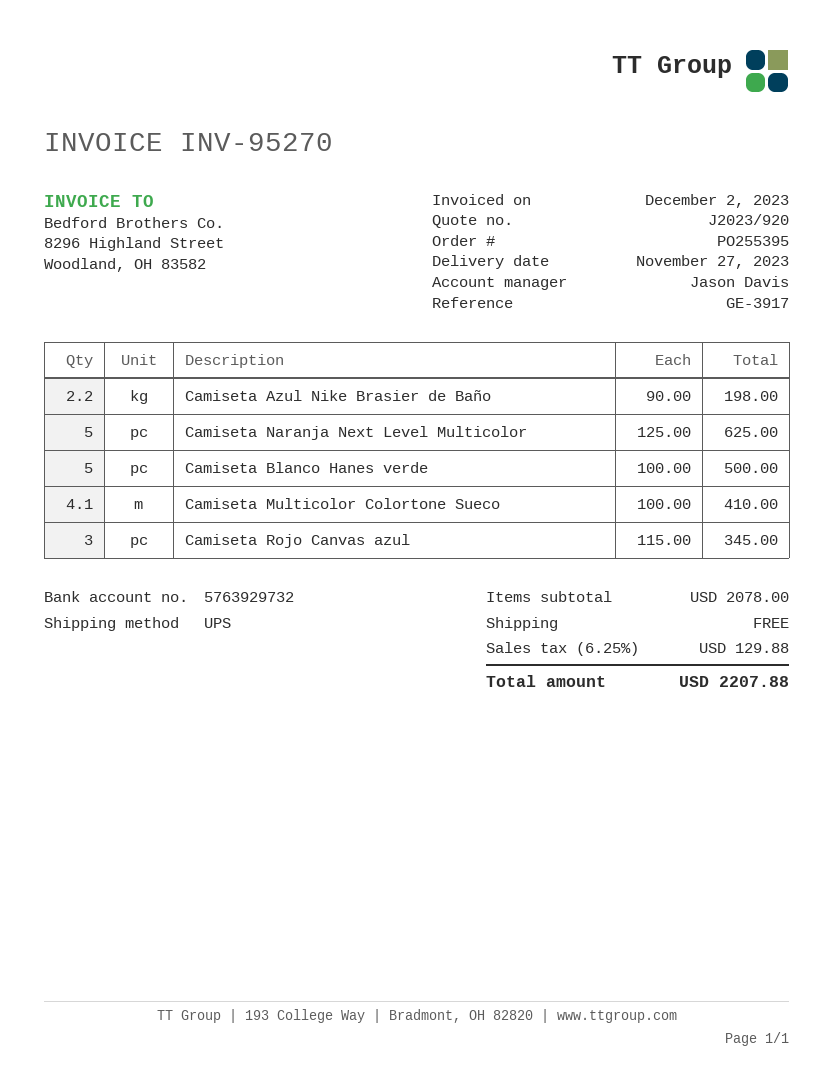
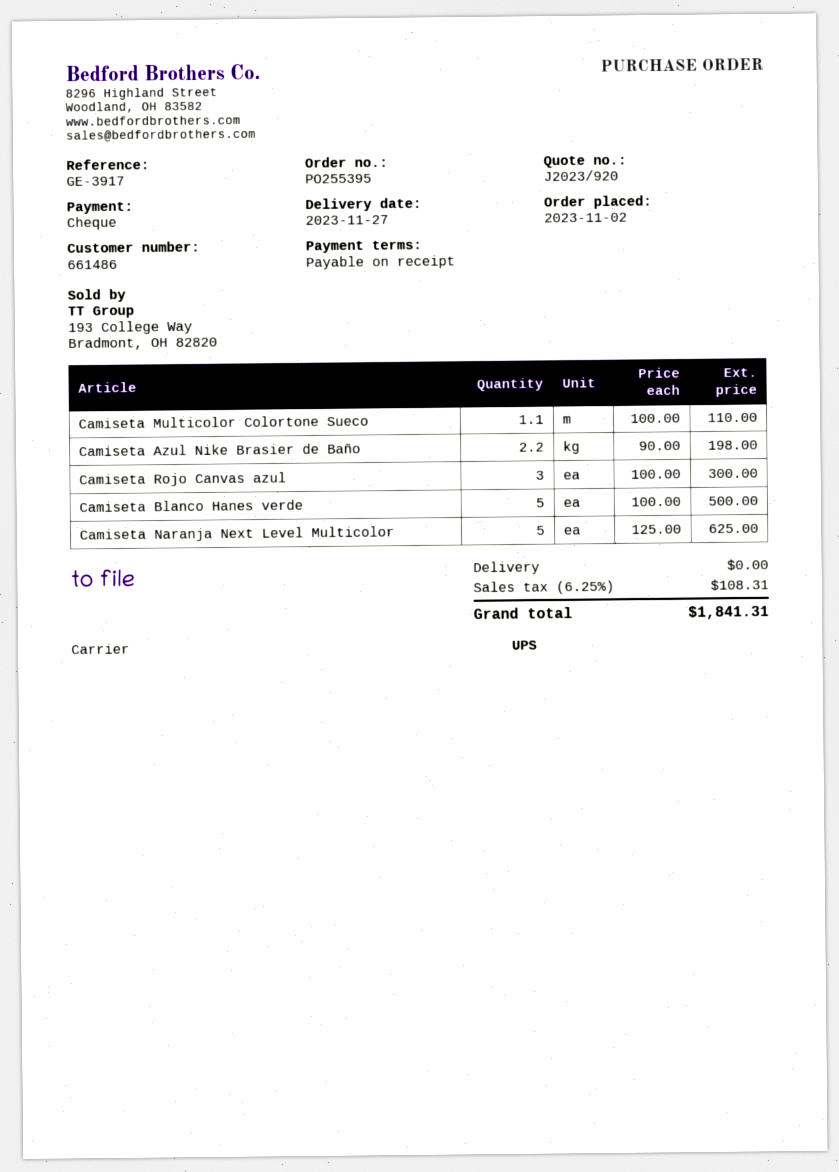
Camiseta Multicolor Colortone Sueco: 4.1 x 100.00 = 410.00 -> 1.1 x 100.00 = 110.00
Camiseta Rojo Canvas azul: 3 x 115.00 = 345.00 -> 3 x 100.00 = 300.00
tax: 6.25% = 129.88 -> 6.25% = 108.31
total: 2207.88 -> 1841.31

